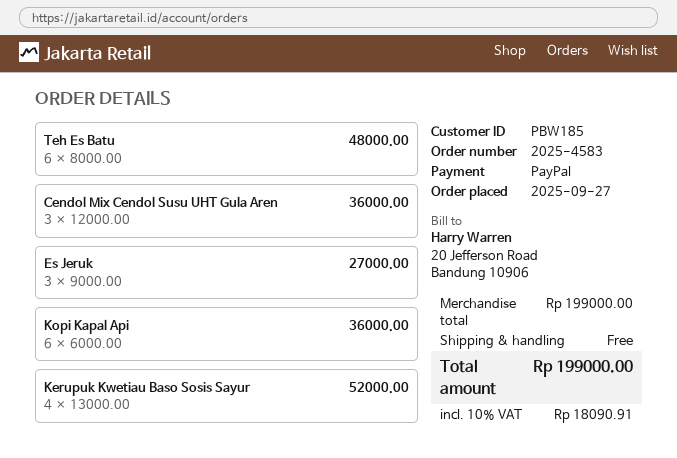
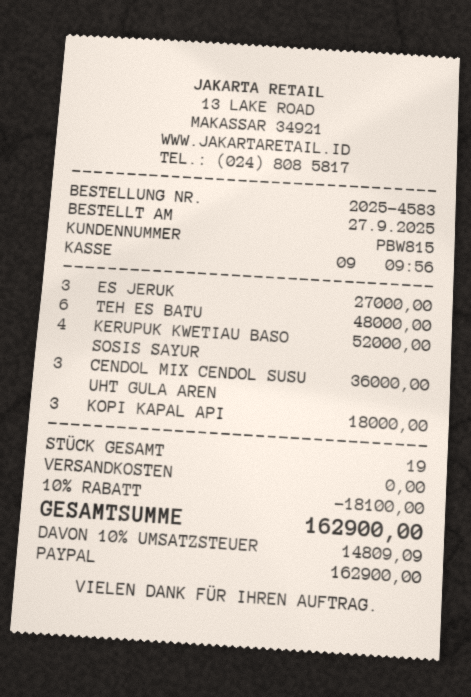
customer number: PBW185 -> PBW815
Kopi Kapal Api: 6 for 36000.00 -> 3 for 18000.00
discount: none -> 10% = 18100.00
tax: 10% = 18090.91 -> 10% = 14809.09
total: 199000.00 -> 162900.00

